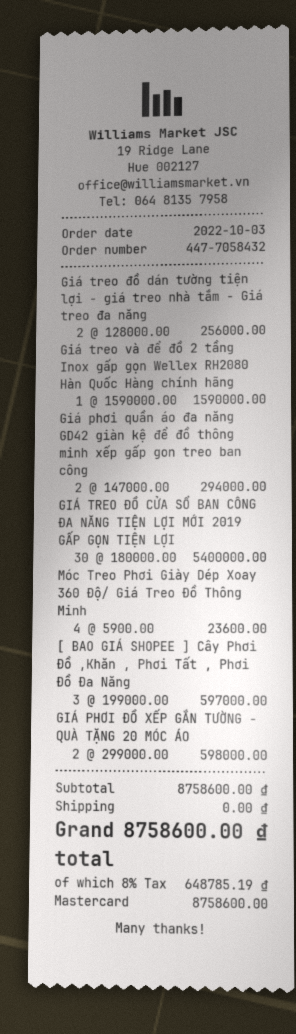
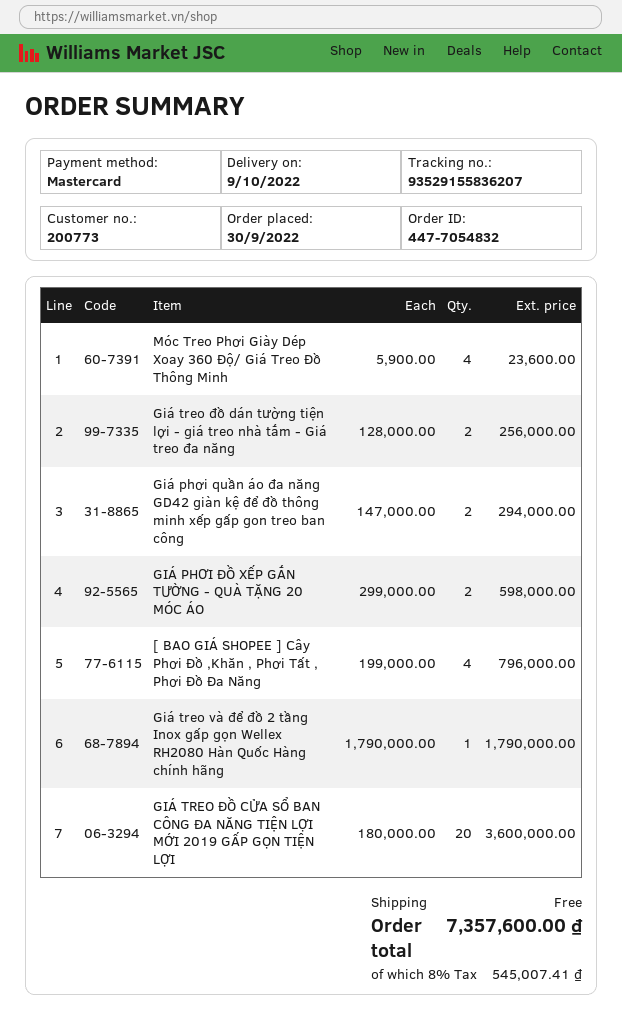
order number: 447-7058432 -> 447-7054832
order date: 2022-10-03 -> 2022-09-30
Giá treo và để đồ 2 tầng Inox gấp gọn Wellex RH2080 Hàn Quốc Hàng chính hãng: 1 x 1590000.00 = 1590000.00 -> 1 x 1790000.00 = 1790000.00
GIÁ TREO ĐỒ CỬA SỔ BAN CÔNG ĐA NĂNG TIỆN LỢI MỚI 2019 GẤP GỌN TIỆN LỢI: 30 x 180000.00 = 5400000.00 -> 20 x 180000.00 = 3600000.00
[ BAO GIÁ SHOPEE ] Cây Phơi Đồ ,Khăn , Phơi Tất , Phơi Đồ Đa Năng: 3 x 199000.00 = 597000.00 -> 4 x 199000.00 = 796000.00
tax: 8% = 648785.19 -> 8% = 545007.41
total: 8758600.00 -> 7357600.00

